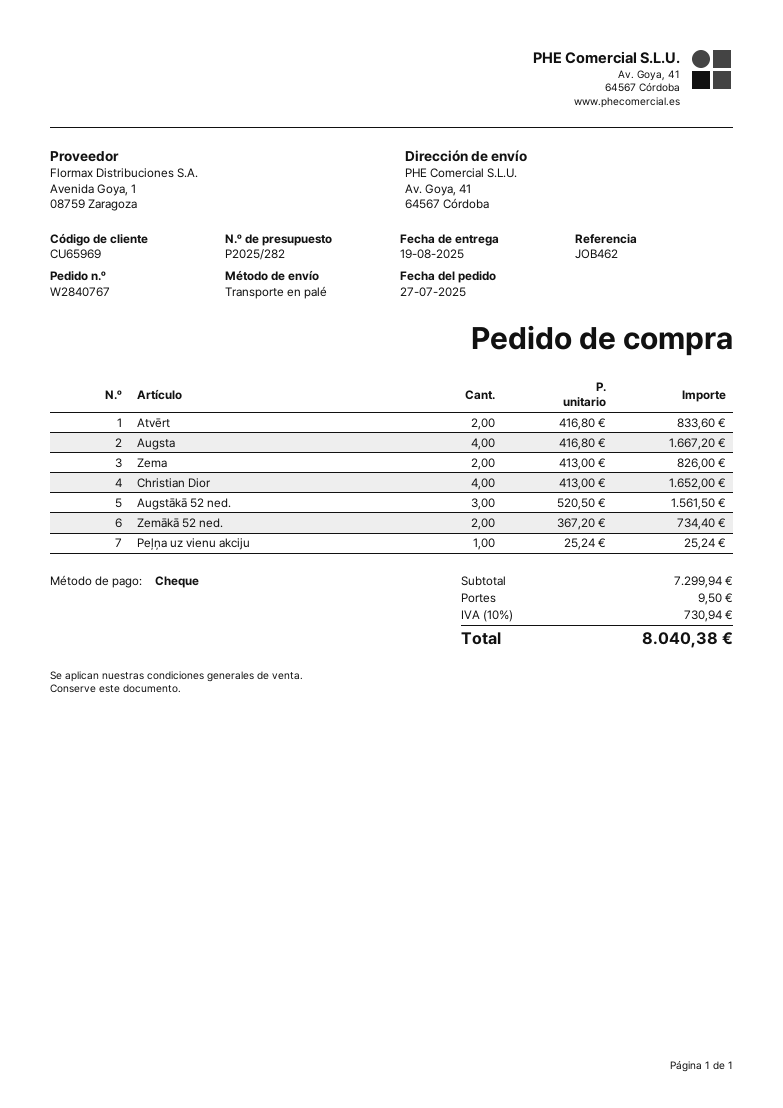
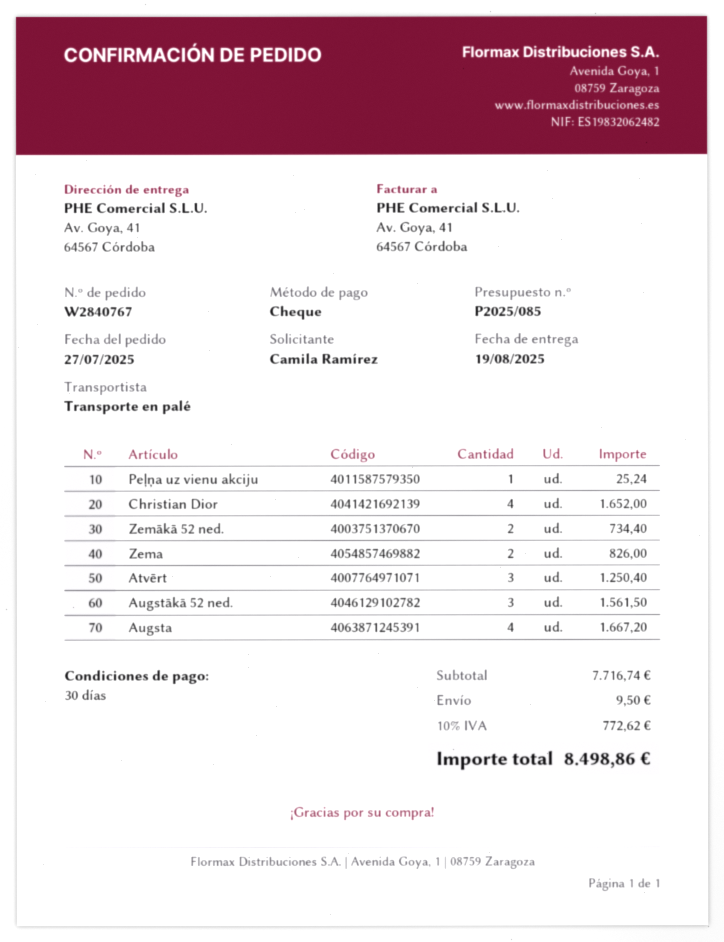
quote number: P2025/282 -> P2025/085
Atvērt: 2 for 833.60 -> 3 for 1250.40
subtotal: 7299.94 -> 7716.74
tax: 10% = 730.94 -> 10% = 772.62
total: 8040.38 -> 8498.86

